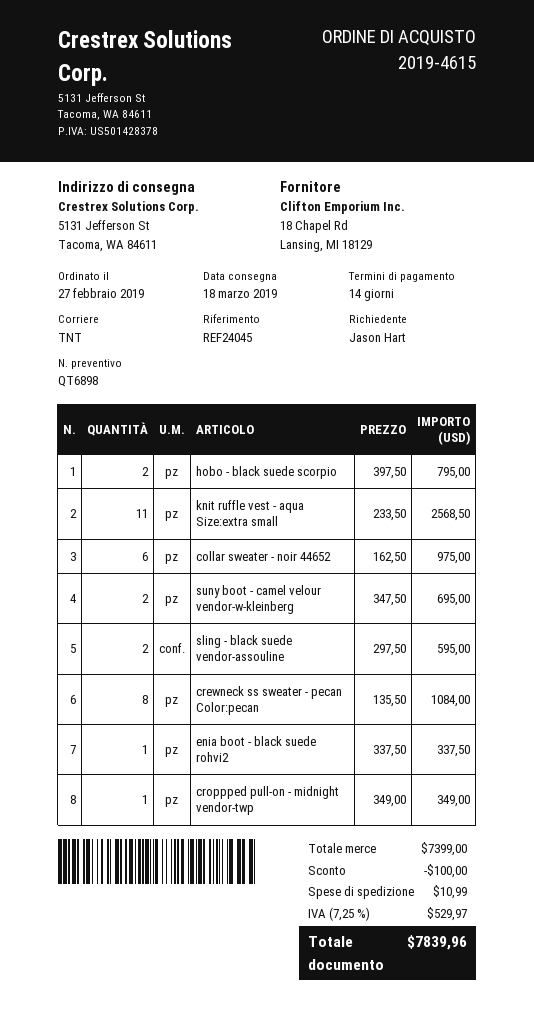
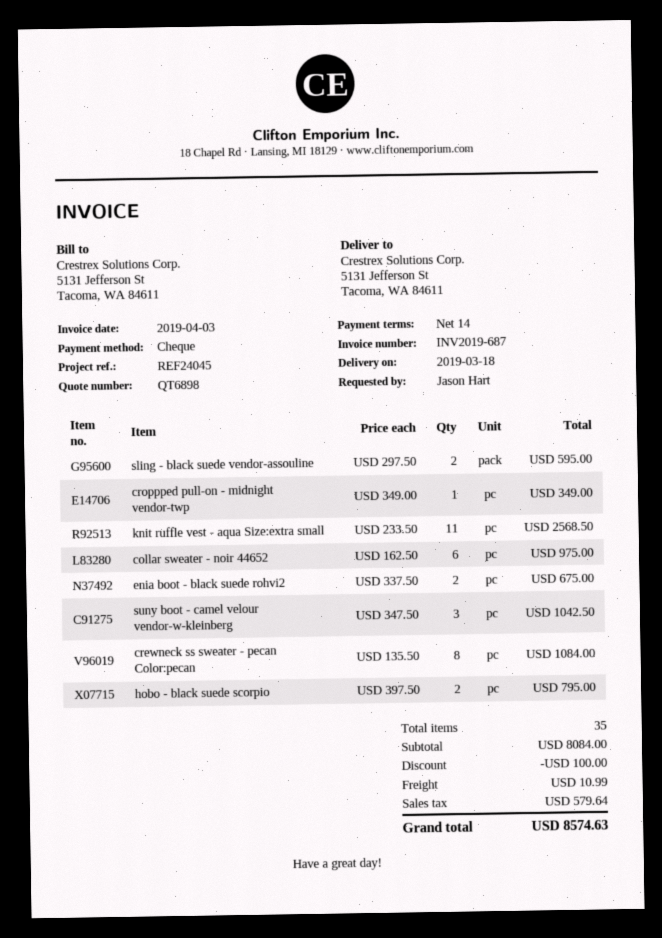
suny boot - camel velour vendor-w-kleinberg: 2 x 347.50 = 695.00 -> 3 x 347.50 = 1042.50
enia boot - black suede rohvi2: 1 x 337.50 = 337.50 -> 2 x 337.50 = 675.00
subtotal: 7399.00 -> 8084.00
tax: 529.97 -> 579.64
total: 7839.96 -> 8574.63

